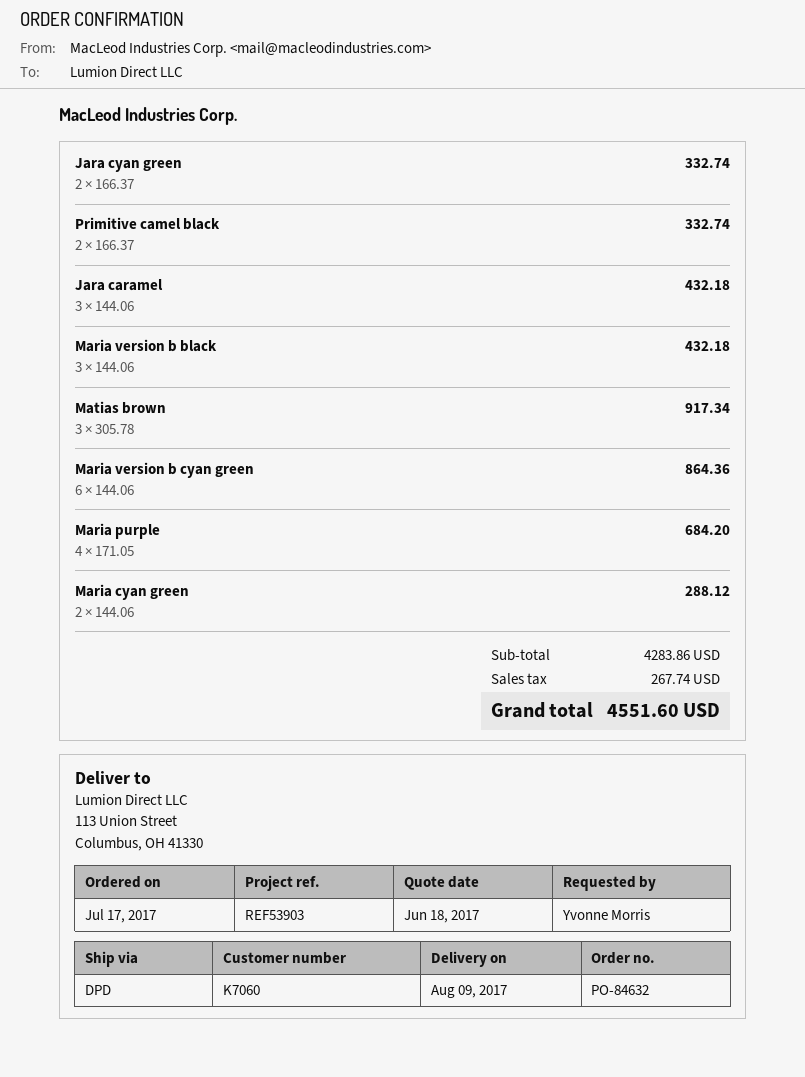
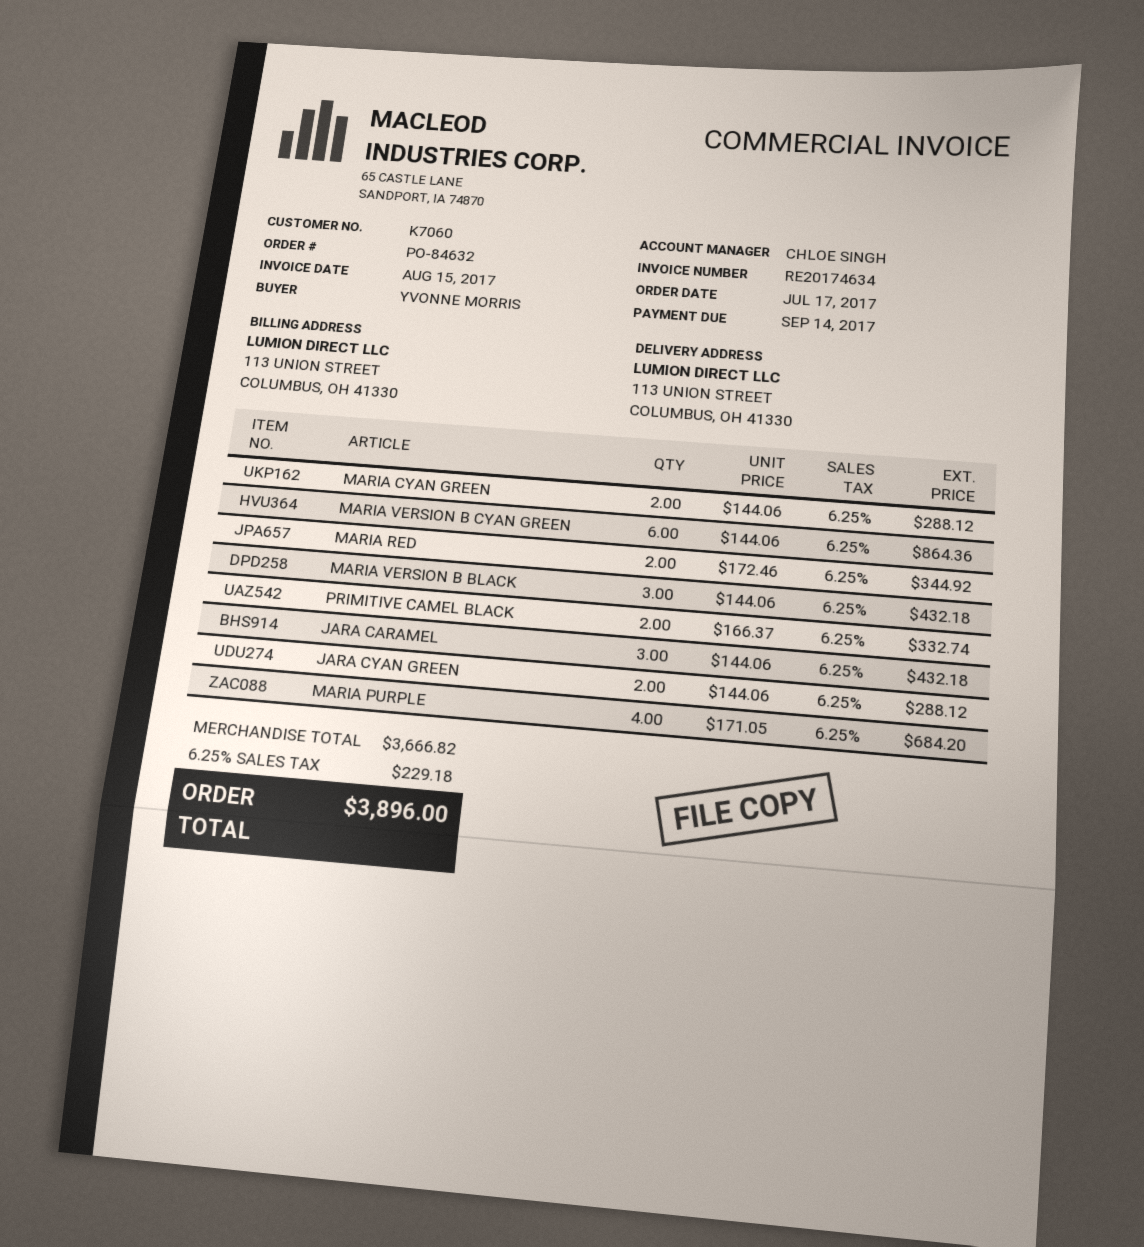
Jara cyan green: 2 x 166.37 = 332.74 -> 2 x 144.06 = 288.12
Matias brown: 3 x 305.78 = 917.34 -> none
MARIA RED: none -> 2 x 172.46 = 344.92
subtotal: 4283.86 -> 3666.82
tax: 267.74 -> 229.18
total: 4551.60 -> 3896.00

